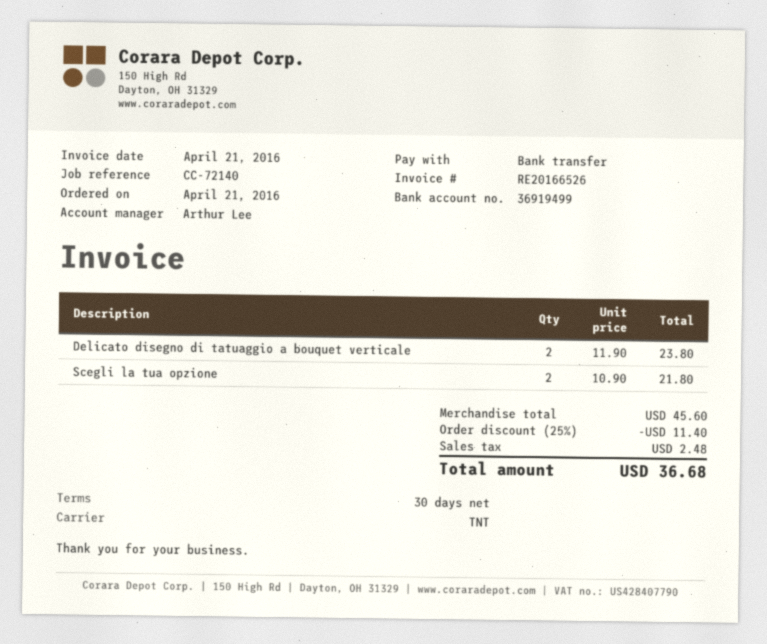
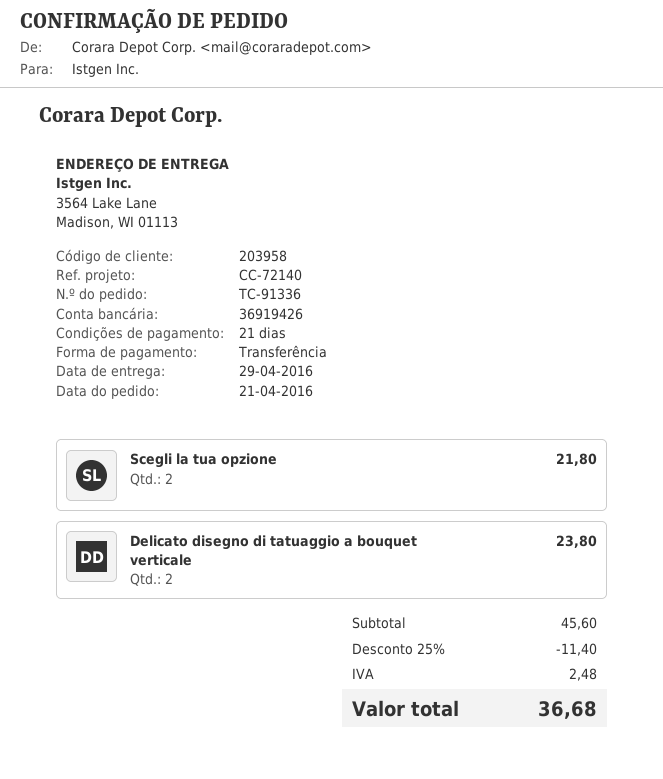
payment terms: 30 days -> 21 days
bank account: 36919499 -> 36919426

